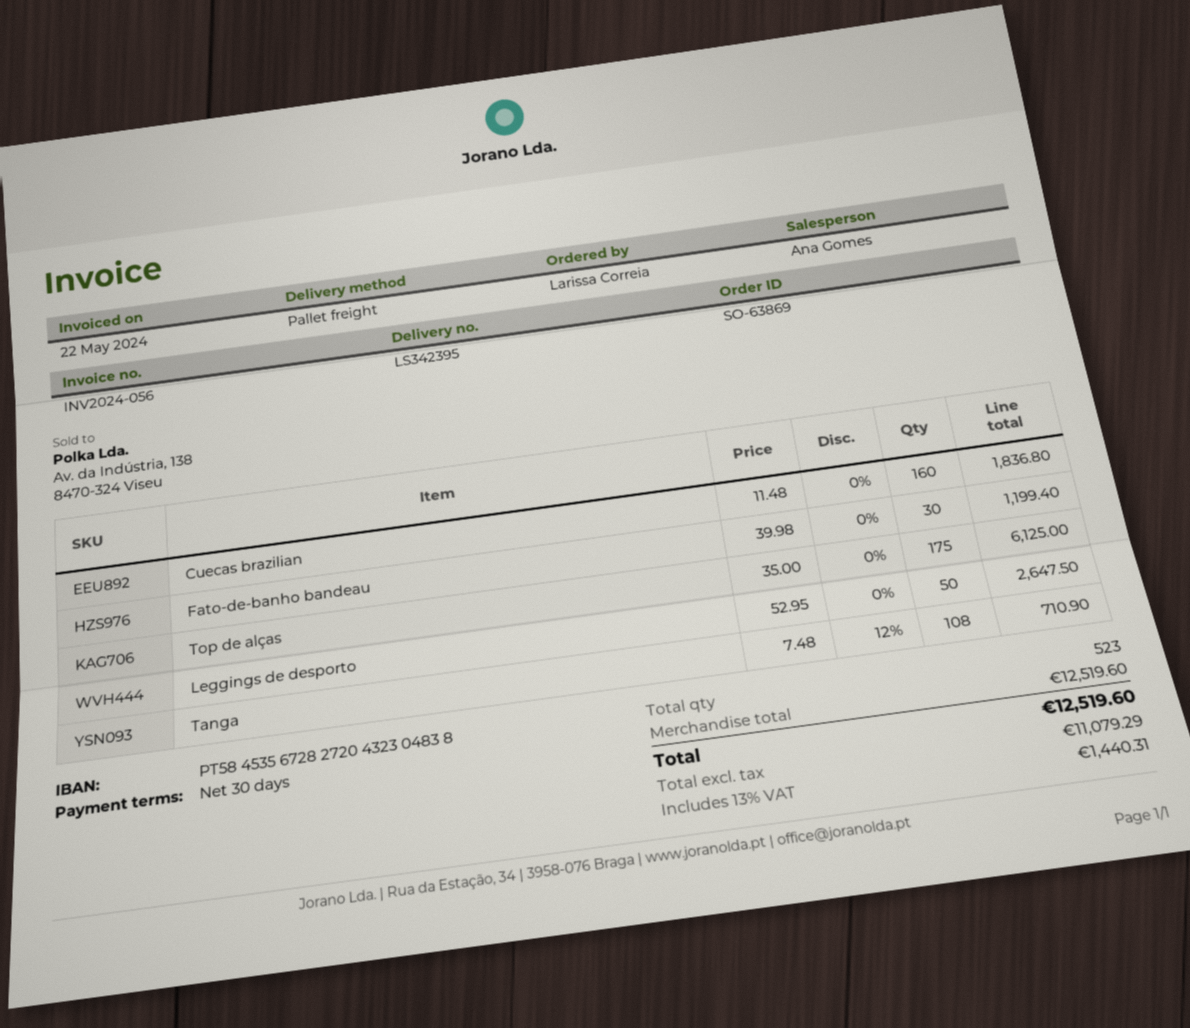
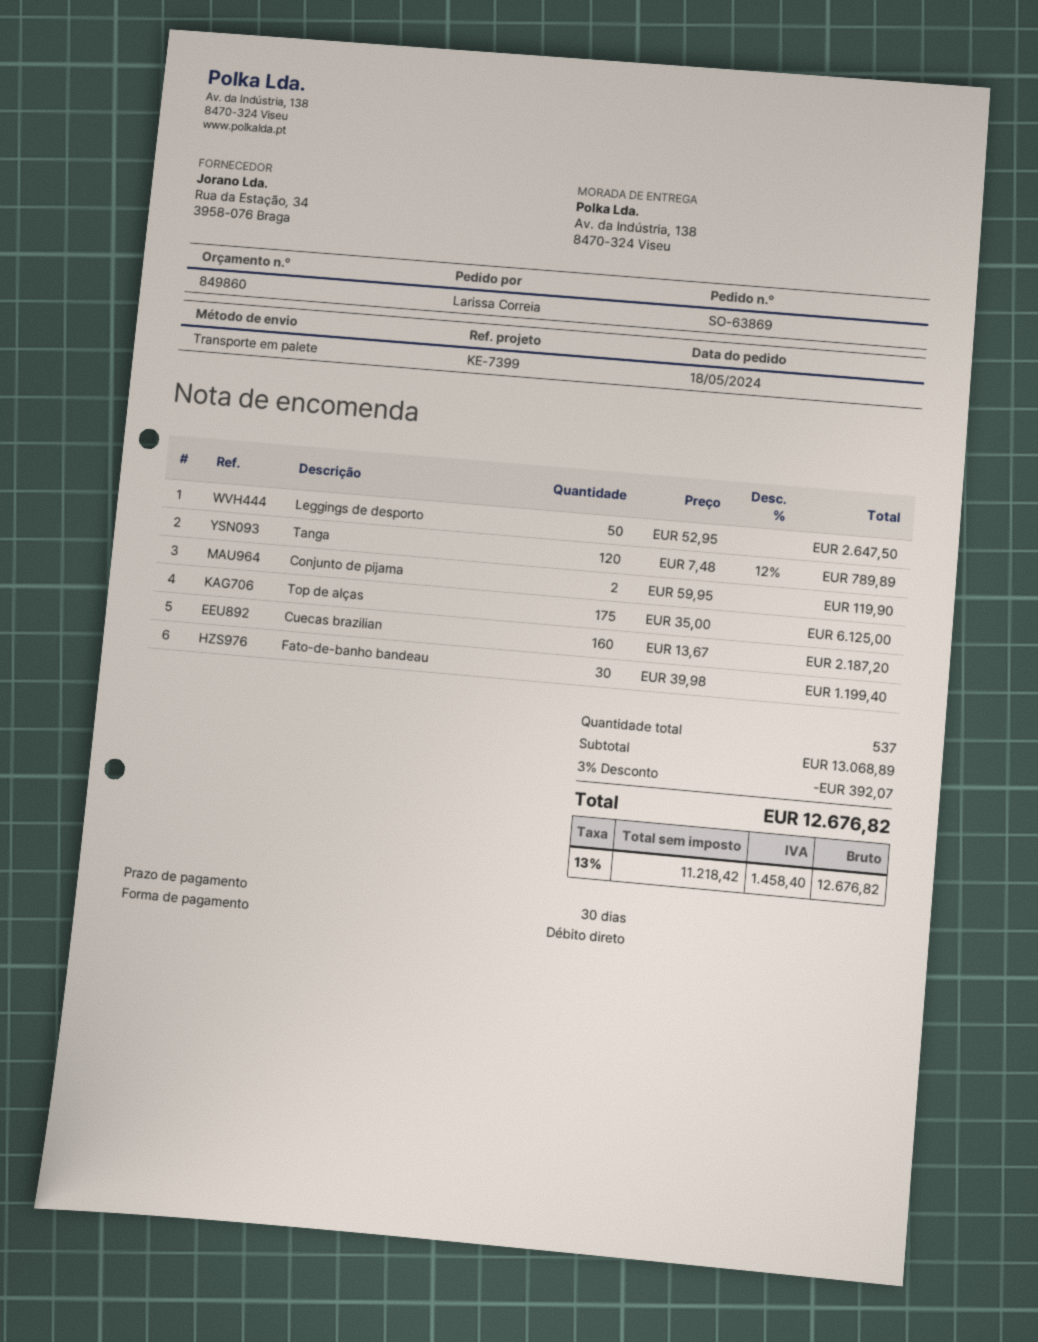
Cuecas brazilian: 160 x 11.48 = 1836.80 -> 160 x 13.67 = 2187.20
Tanga: 108 x 7.48 - 12% = 710.90 -> 120 x 7.48 - 12% = 789.89
Conjunto de pijama: none -> 2 x 59.95 = 119.90
total quantity: 523 -> 537
subtotal: 12519.60 -> 13068.89
discount: none -> 3% = 392.07
net: 11079.29 -> 11218.42
tax: 13% = 1440.31 -> 13% = 1458.40
total: 12519.60 -> 12676.82

